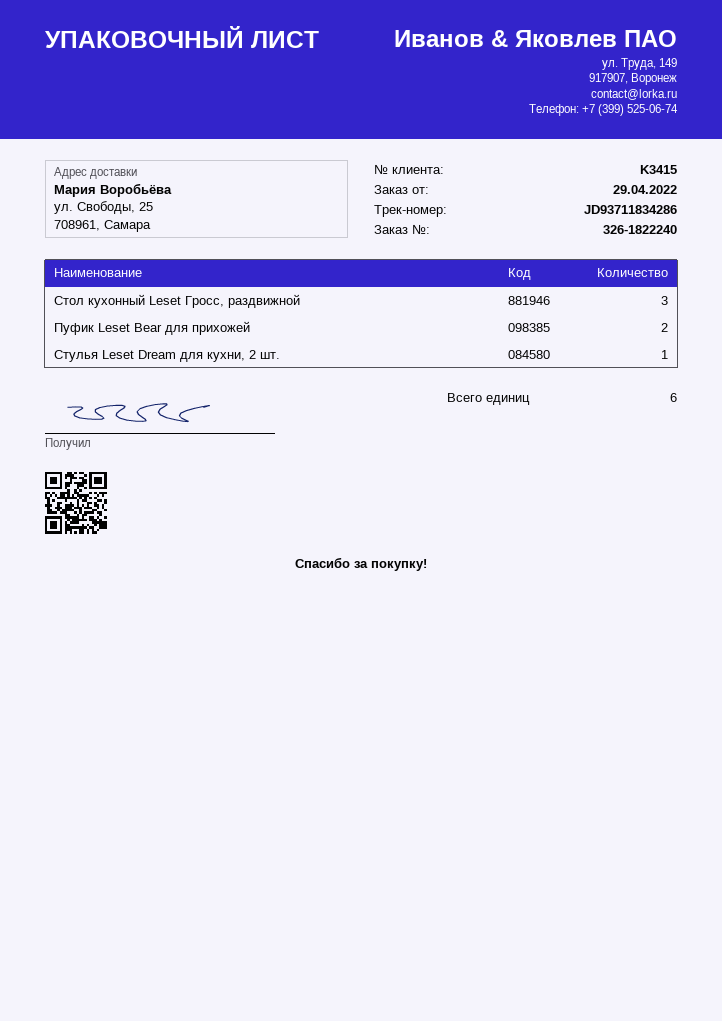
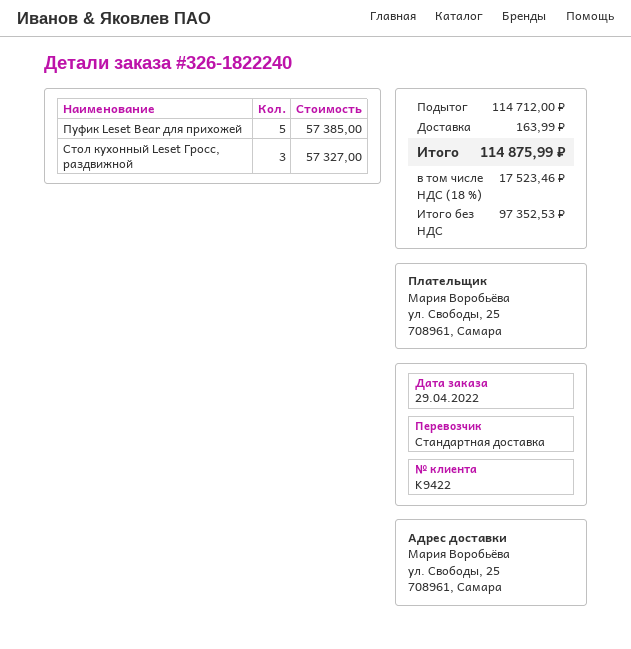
customer number: K3415 -> K9422
Пуфик Leset Bear для прихожей: 2 -> 5
Стулья Leset Dream для кухни, 2 шт.: 1 -> none

